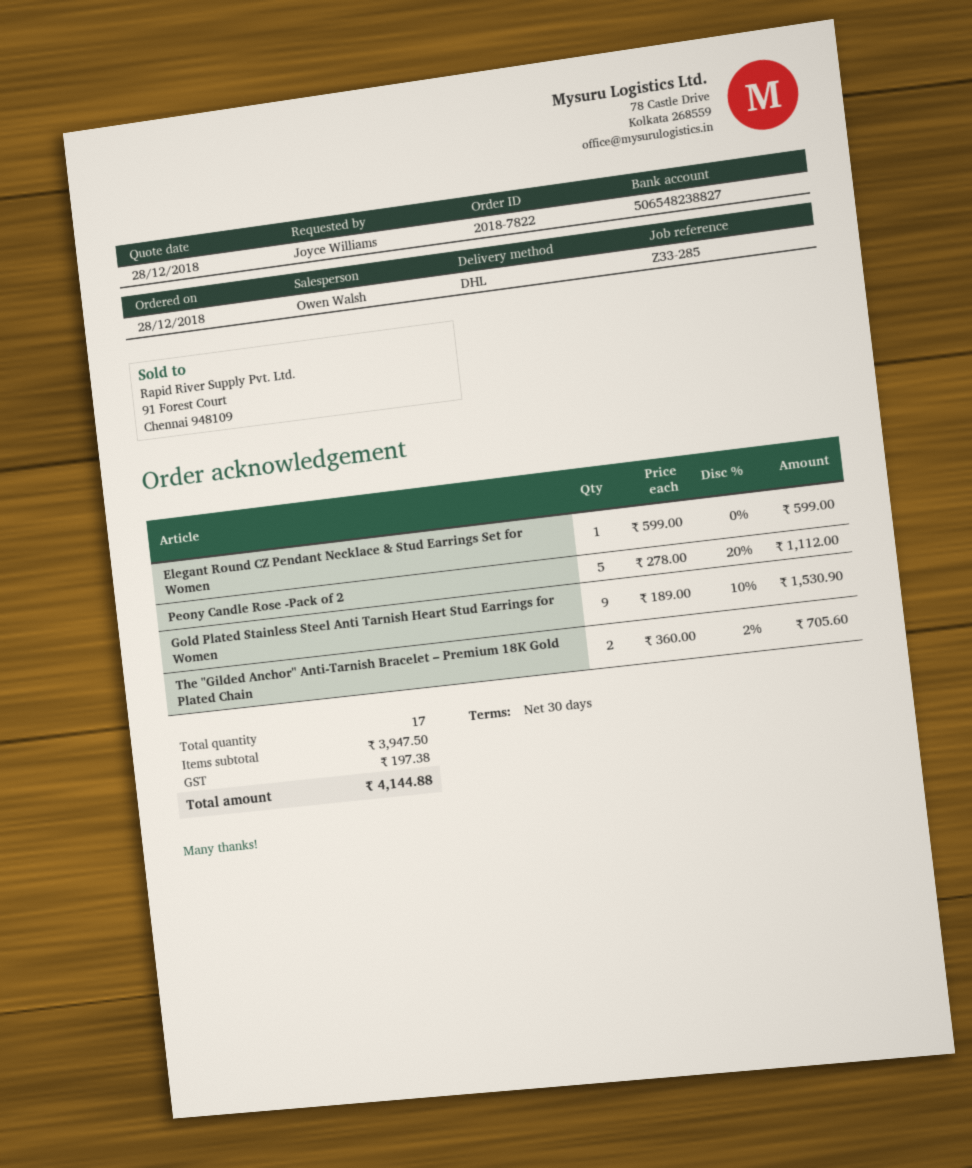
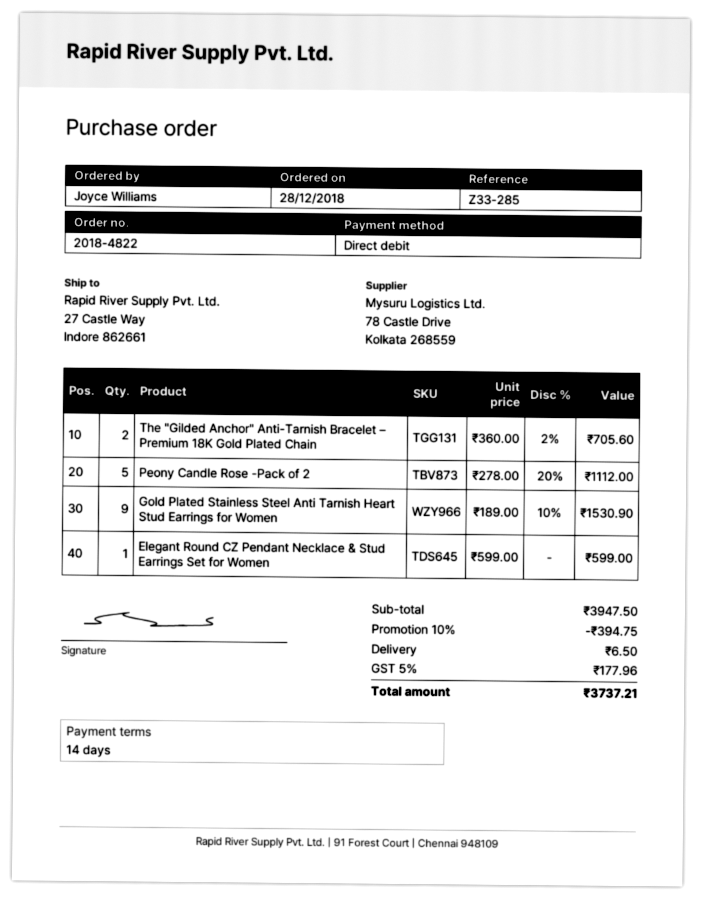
order number: 2018-7822 -> 2018-4822
payment terms: 30 days -> 14 days
discount: none -> 10% = 394.75
shipping: none -> 6.50
tax: 197.38 -> 177.96
total: 4144.88 -> 3737.21

